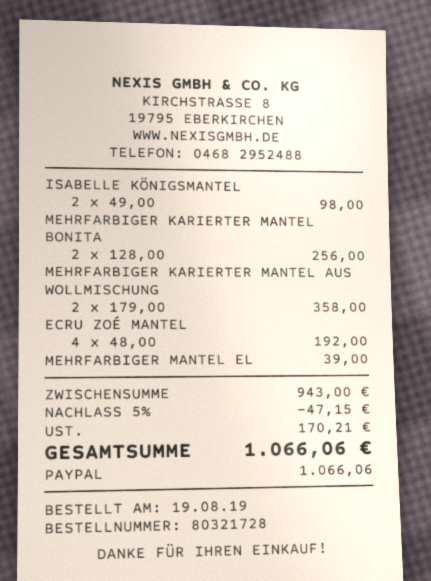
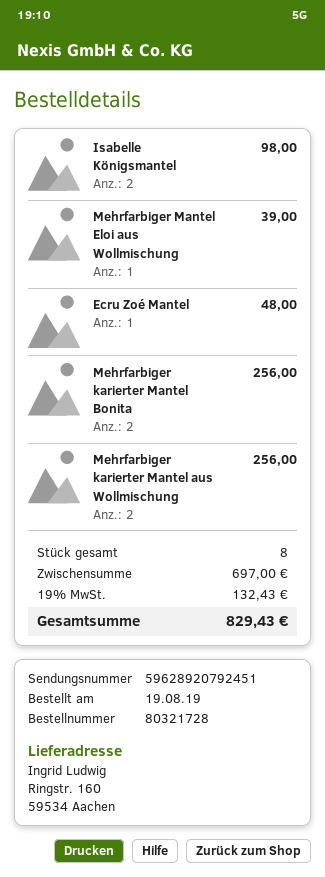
MEHRFARBIGER KARIERTER MANTEL AUS WOLLMISCHUNG: 2 for 358.00 -> 2 for 256.00
ECRU ZOÉ MANTEL: 4 for 192.00 -> 1 for 48.00
subtotal: 943.00 -> 697.00
discount: 5% = 47.15 -> none
tax: 170.21 -> 132.43
total: 1066.06 -> 829.43

